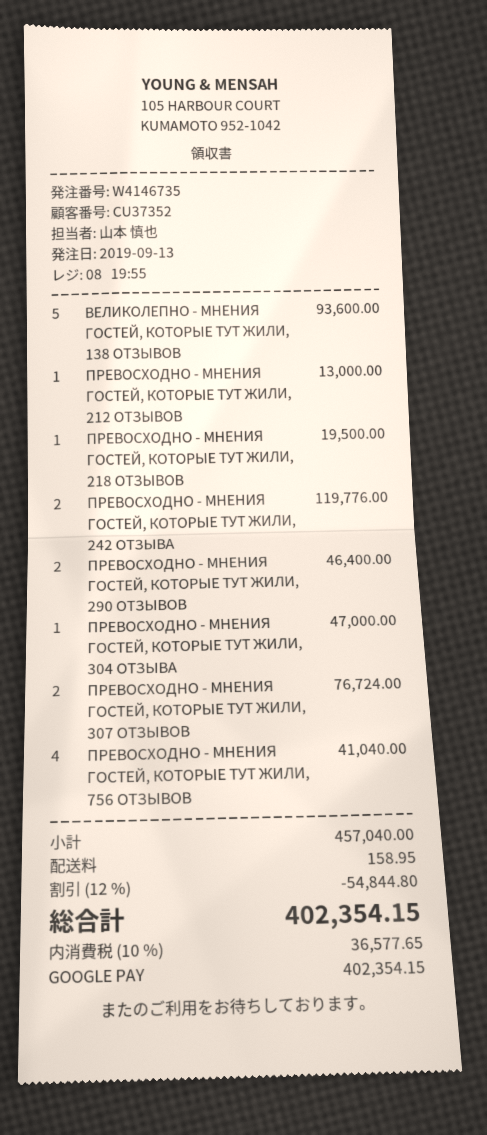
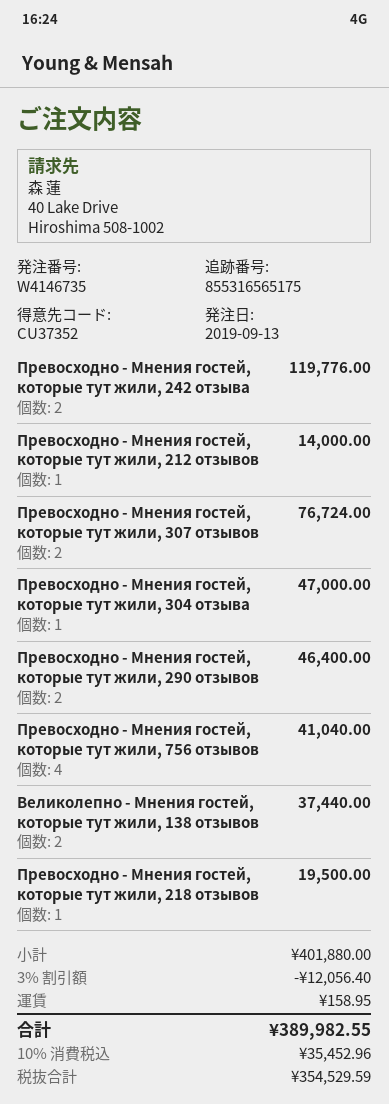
ВЕЛИКОЛЕПНО - МНЕНИЯ ГОСТЕЙ, КОТОРЫЕ ТУТ ЖИЛИ, 138 ОТЗЫВОВ: 5 for 93600.00 -> 2 for 37440.00
ПРЕВОСХОДНО - МНЕНИЯ ГОСТЕЙ, КОТОРЫЕ ТУТ ЖИЛИ, 212 ОТЗЫВОВ: 1 for 13000.00 -> 1 for 14000.00
subtotal: 457040.00 -> 401880.00
discount: 12% = 54844.80 -> 3% = 12056.40
tax: 10% = 36577.65 -> 10% = 35452.96
total: 402354.15 -> 389982.55

